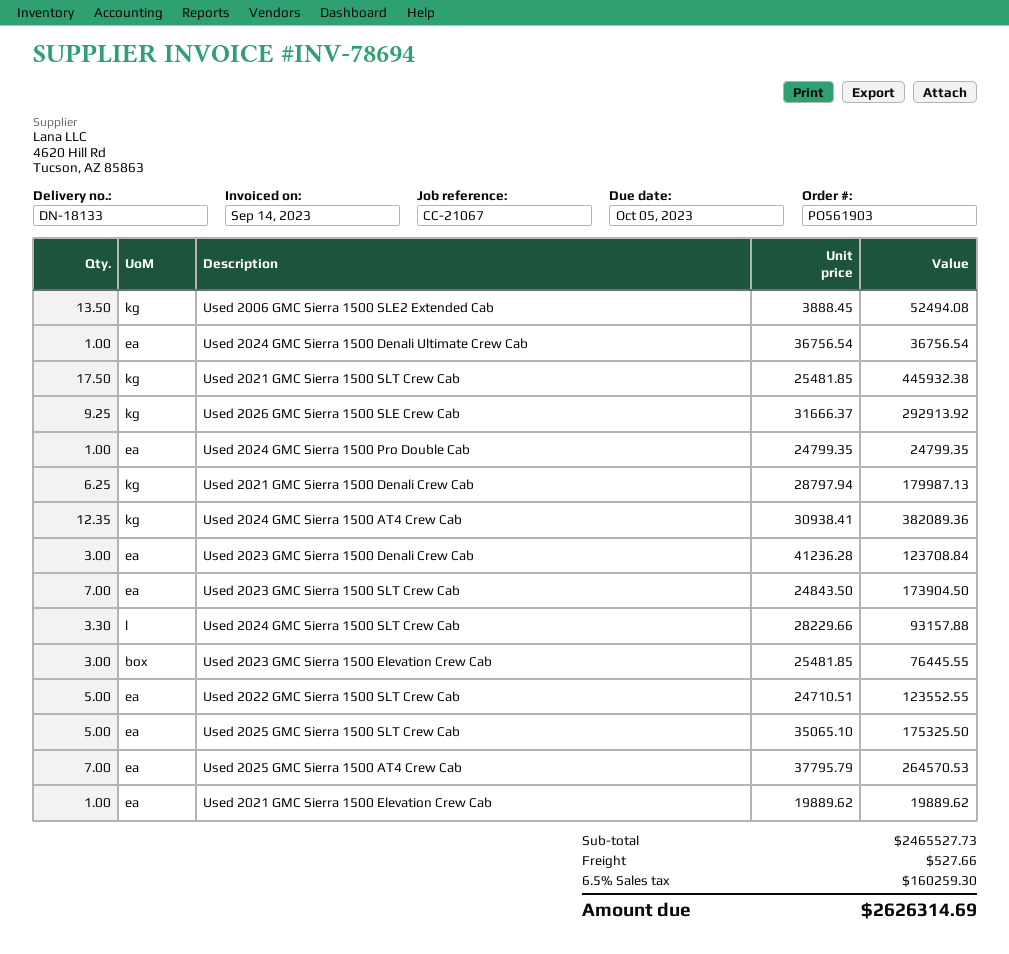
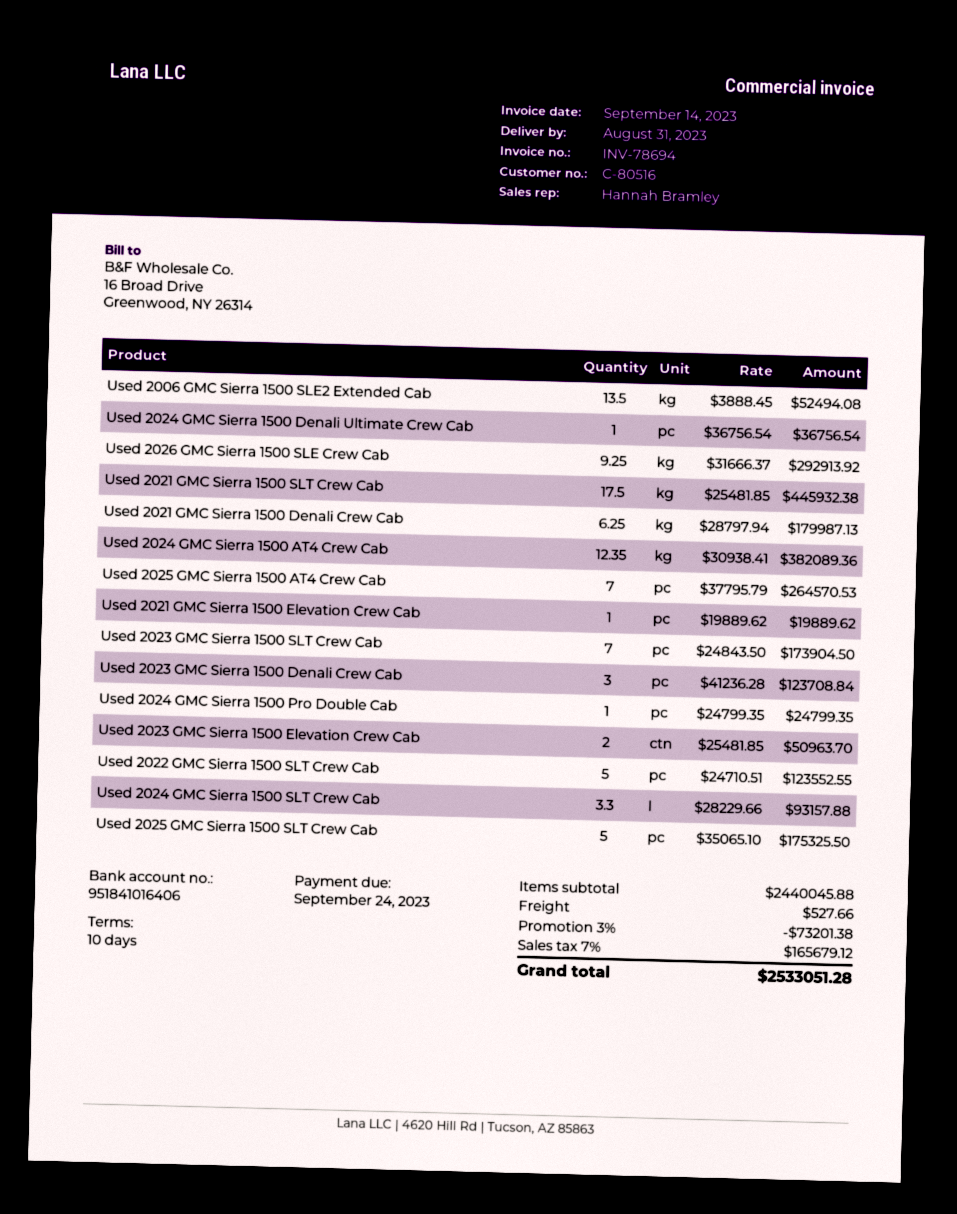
due date: 2023-10-05 -> 2023-09-24
Used 2023 GMC Sierra 1500 Elevation Crew Cab: 3 x 25481.85 = 76445.55 -> 2 x 25481.85 = 50963.70
subtotal: 2465527.73 -> 2440045.88
discount: none -> 3% = 73201.38
tax: 6.5% = 160259.30 -> 7% = 165679.12
total: 2626314.69 -> 2533051.28

